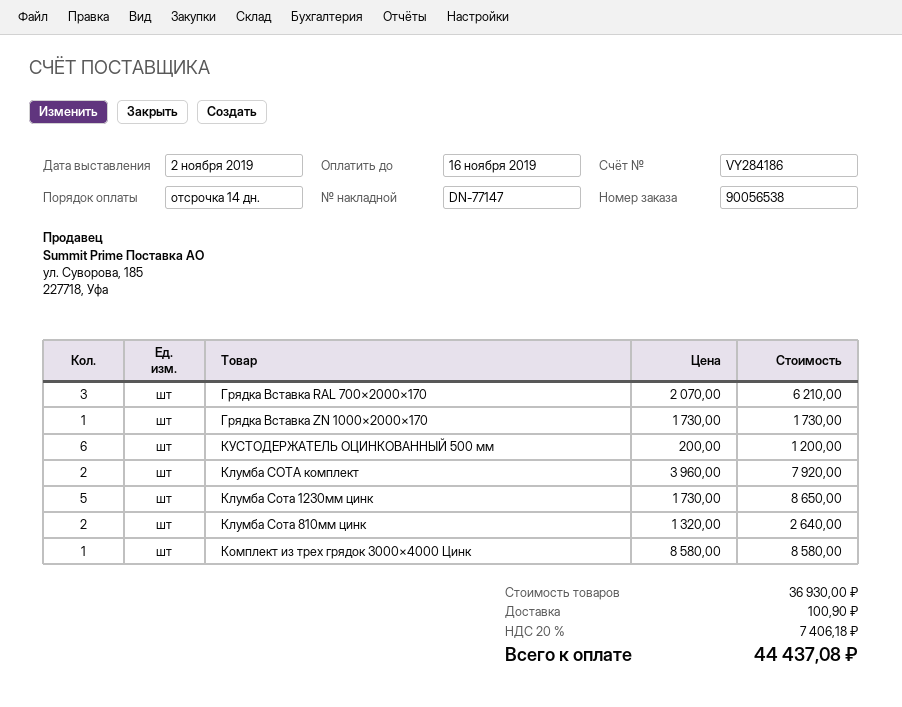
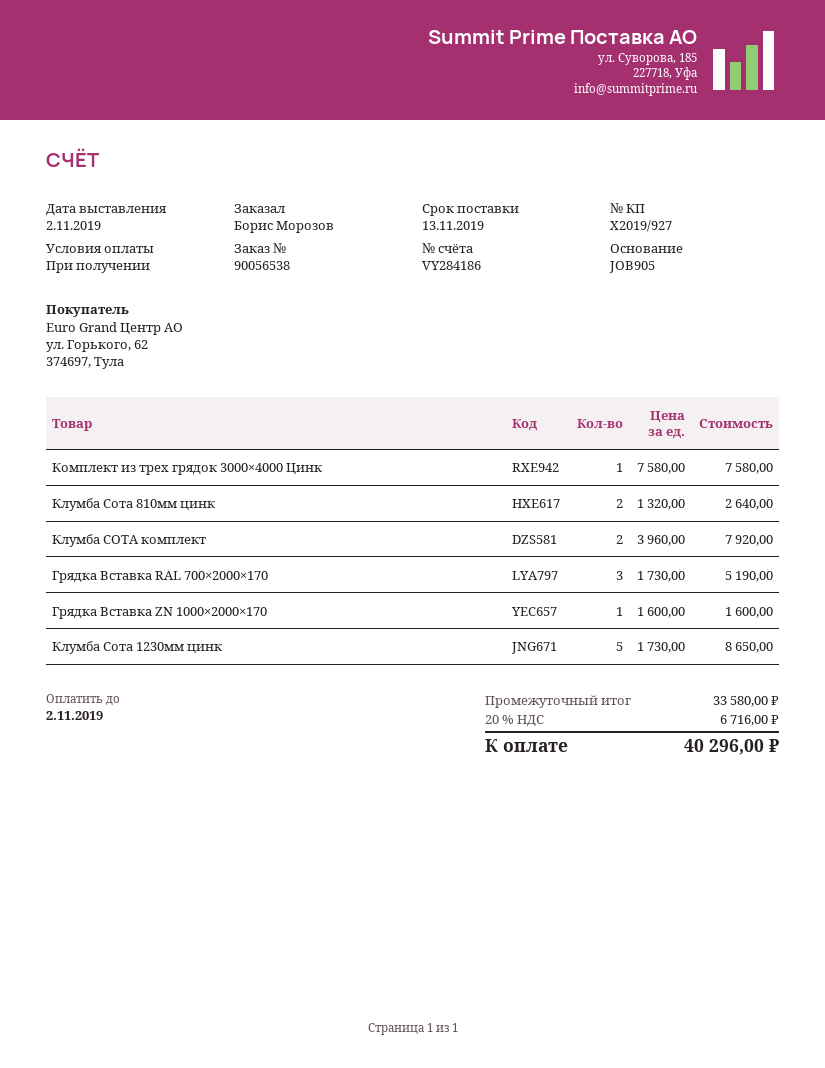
payment terms: 14 days -> on receipt
due date: 2019-11-16 -> 2019-11-02
Грядка Вставка RAL 700×2000×170: 3 x 2070.00 = 6210.00 -> 3 x 1730.00 = 5190.00
Грядка Вставка ZN 1000×2000×170: 1 x 1730.00 = 1730.00 -> 1 x 1600.00 = 1600.00
КУСТОДЕРЖАТЕЛЬ ОЦИНКОВАННЫЙ 500 мм: 6 x 200.00 = 1200.00 -> none
Комплект из трех грядок 3000×4000 Цинк: 1 x 8580.00 = 8580.00 -> 1 x 7580.00 = 7580.00
subtotal: 36930.00 -> 33580.00
shipping: 100.90 -> none
tax: 20% = 7406.18 -> 20% = 6716.00
total: 44437.08 -> 40296.00

